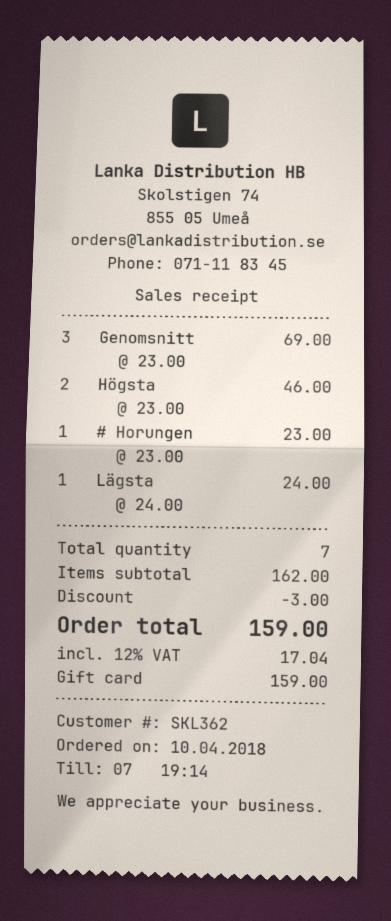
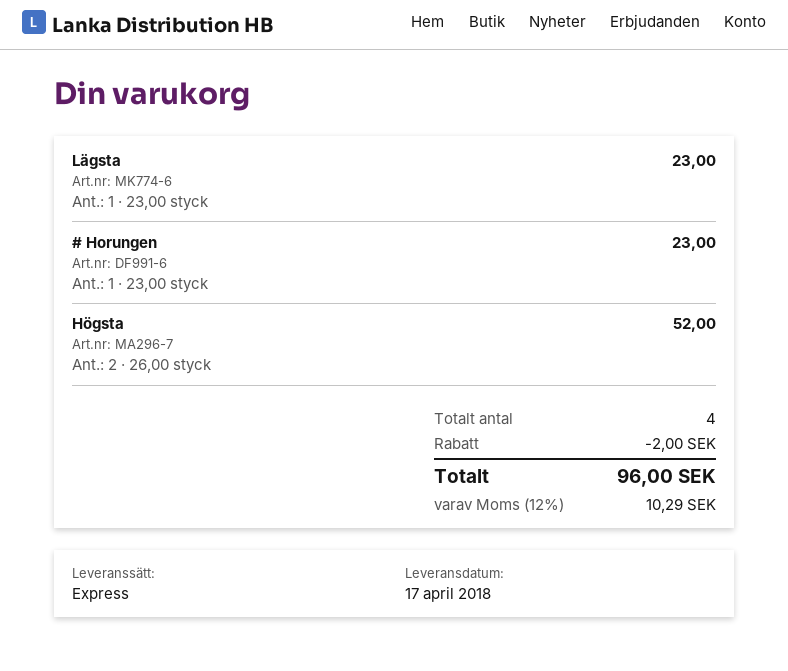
Genomsnitt: 3 x 23.00 = 69.00 -> none
Högsta: 2 x 23.00 = 46.00 -> 2 x 26.00 = 52.00
Lägsta: 1 x 24.00 = 24.00 -> 1 x 23.00 = 23.00
total quantity: 7 -> 4
discount: 3.00 -> 2.00
tax: 12% = 17.04 -> 12% = 10.29
total: 159.00 -> 96.00

